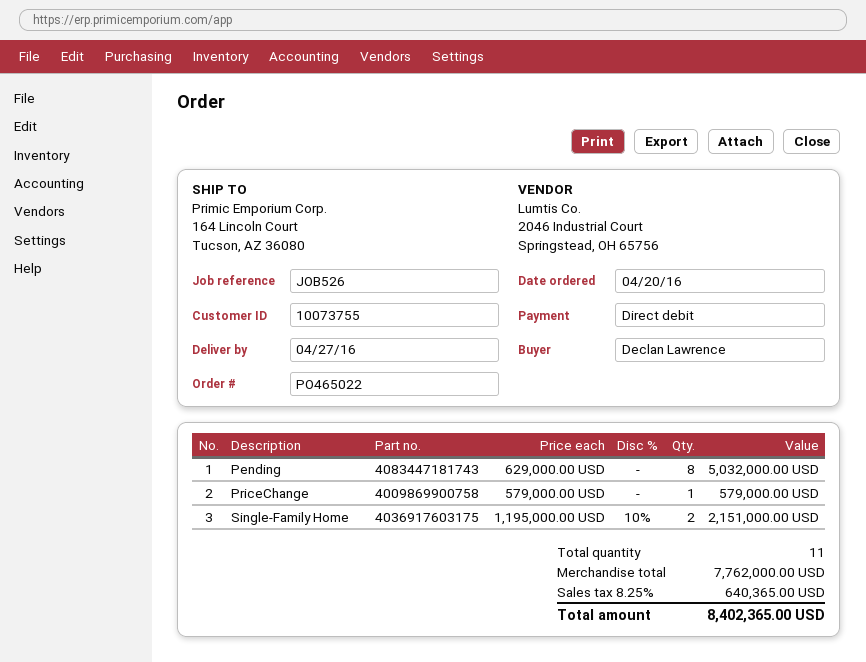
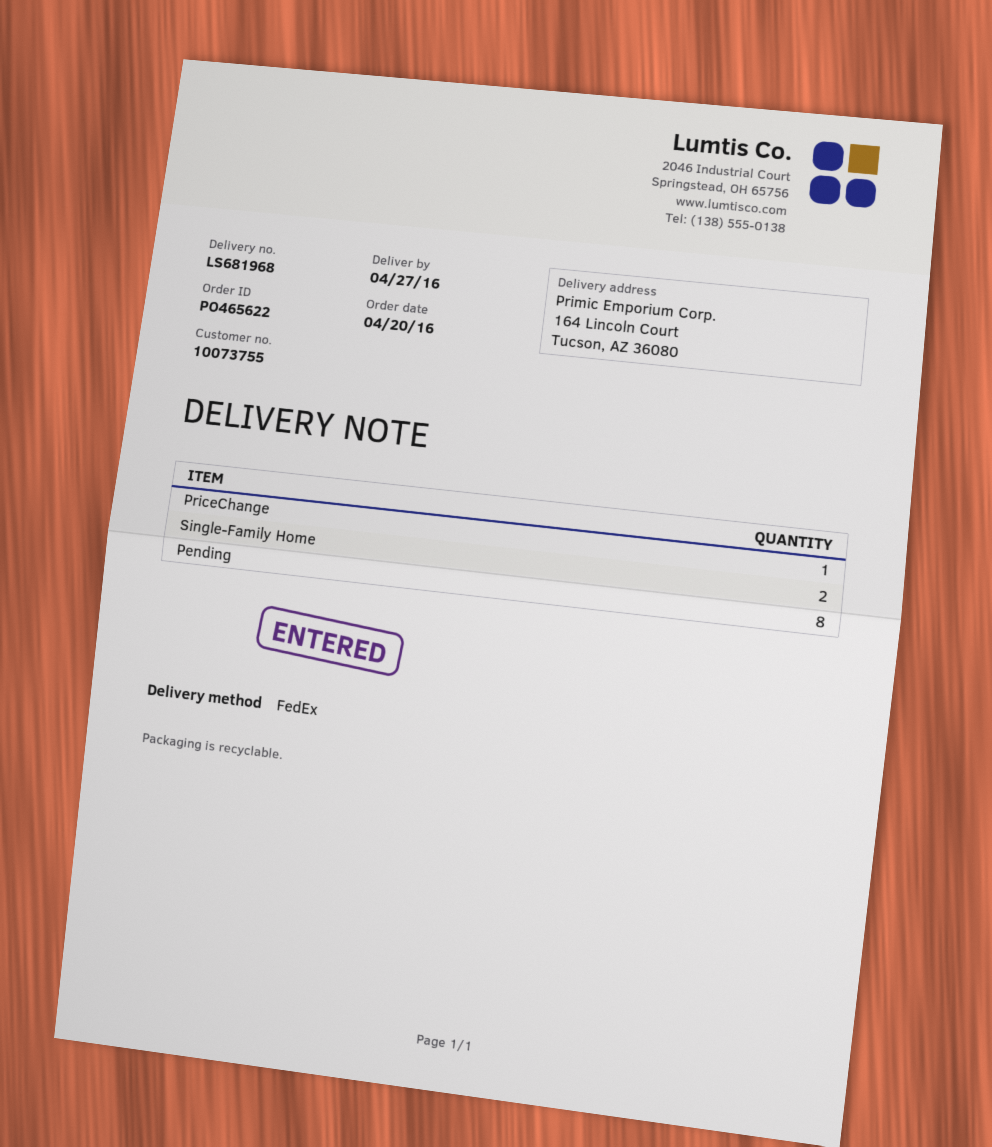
order number: PO465022 -> PO465622

